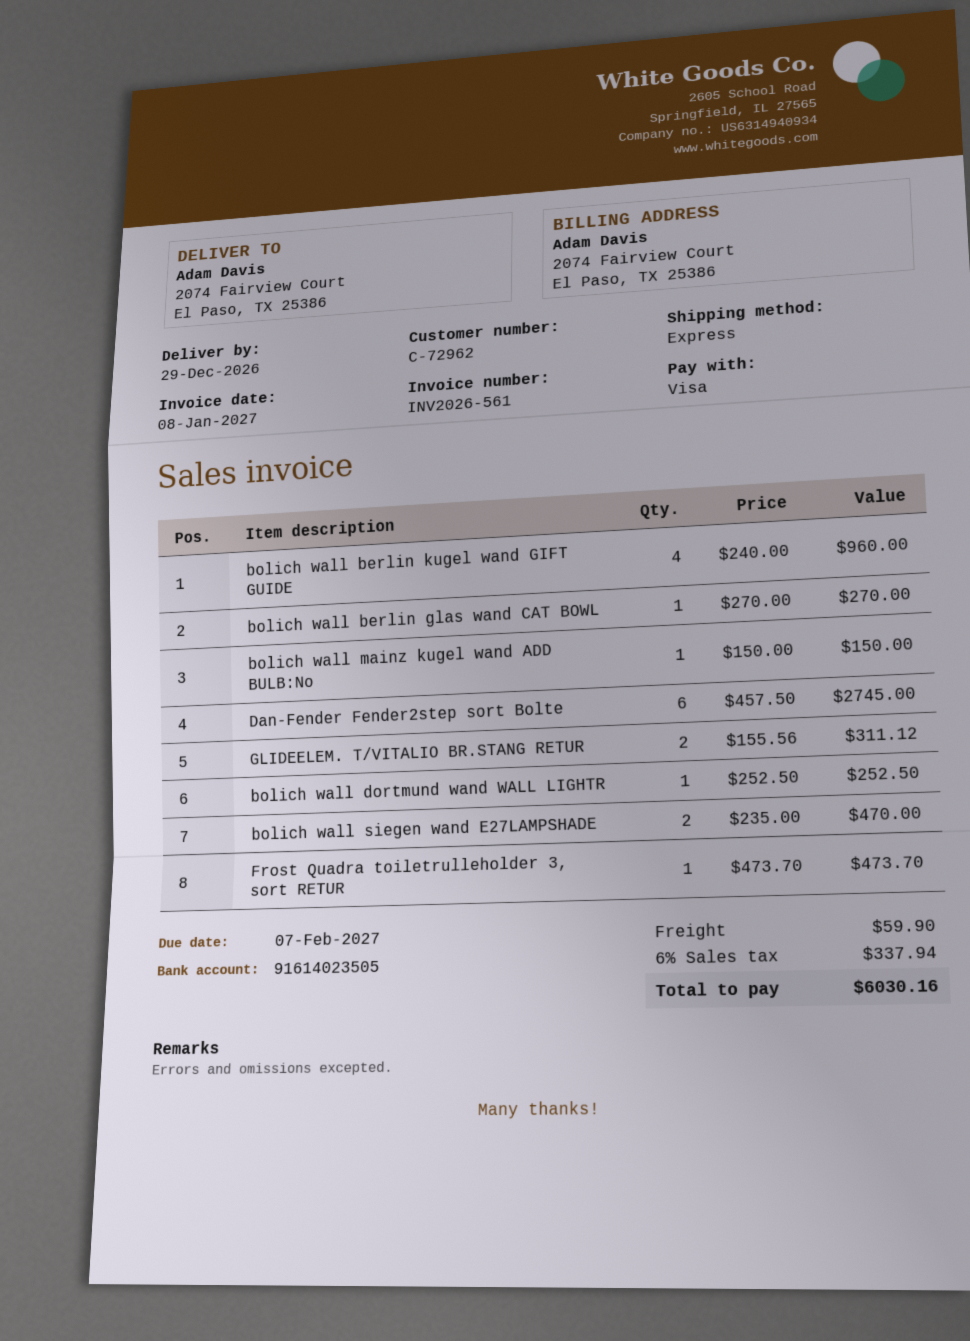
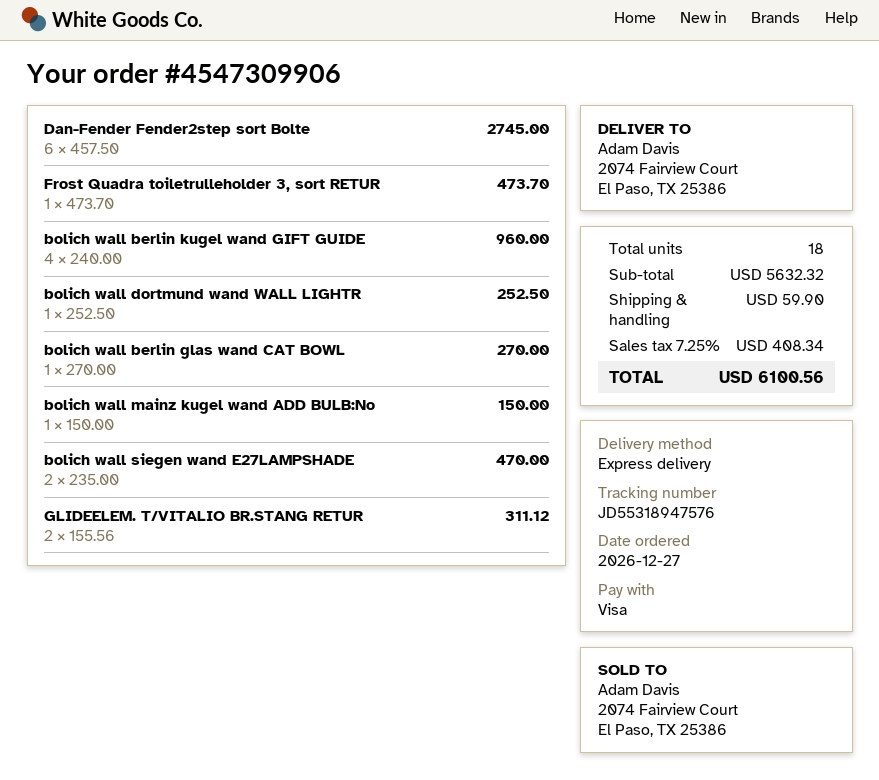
tax: 6% = 337.94 -> 7.25% = 408.34
total: 6030.16 -> 6100.56

